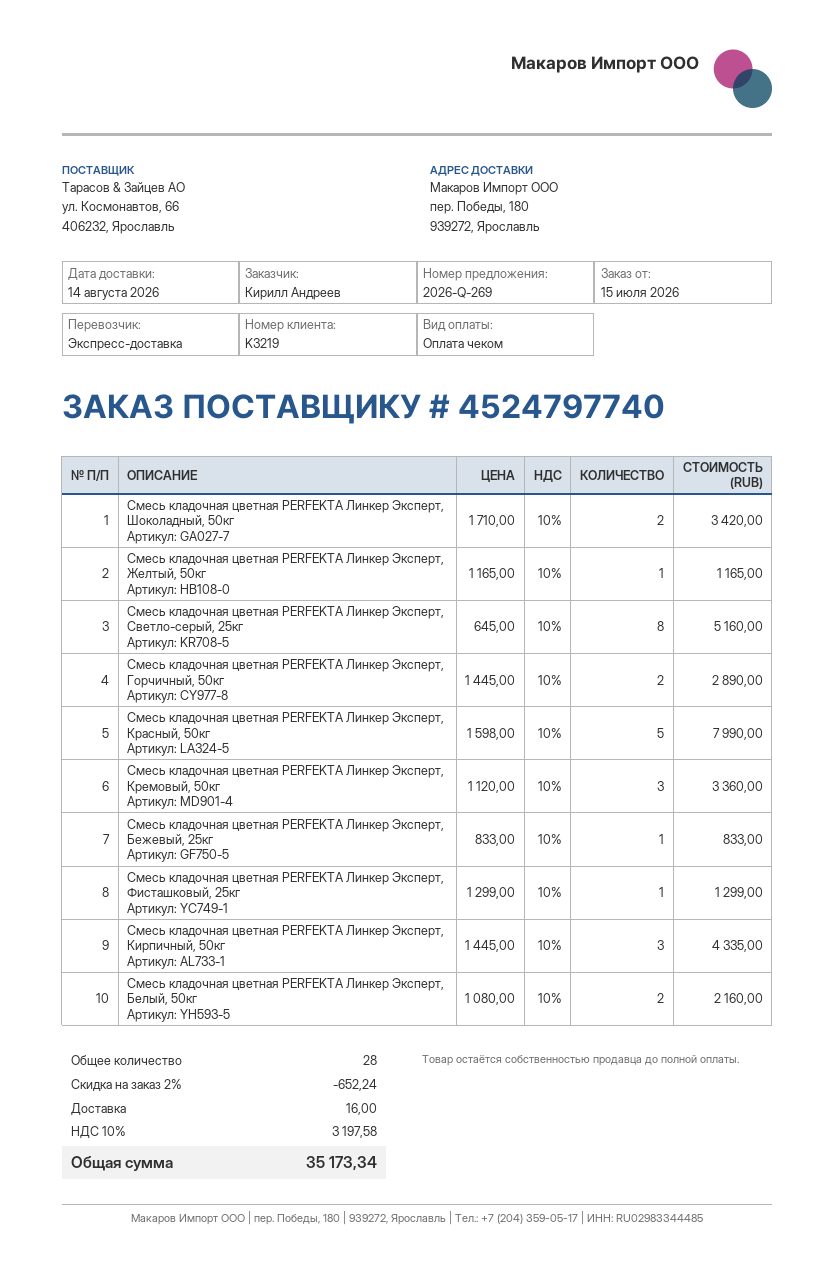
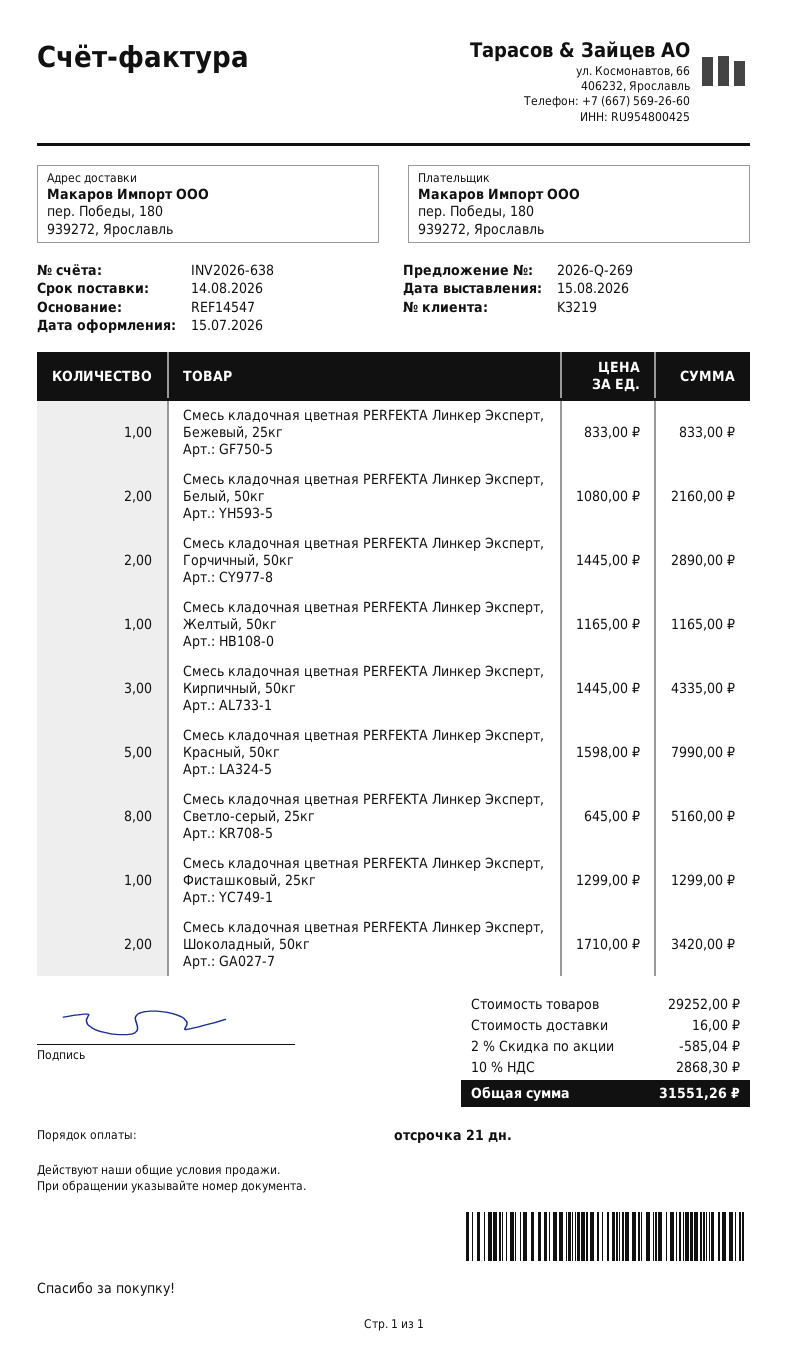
Смесь кладочная цветная PERFEKTA Линкер Эксперт, Кремовый, 50кг: 3 x 1120.00 = 3360.00 -> none
discount: 2% = 652.24 -> 2% = 585.04
tax: 10% = 3197.58 -> 10% = 2868.30
total: 35173.34 -> 31551.26

